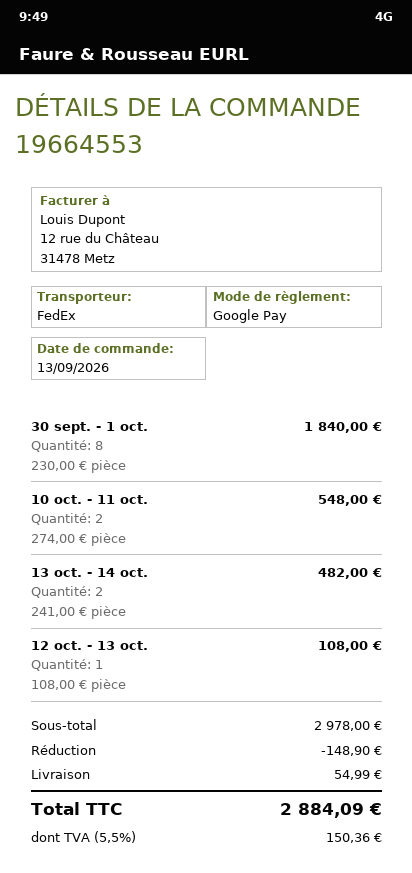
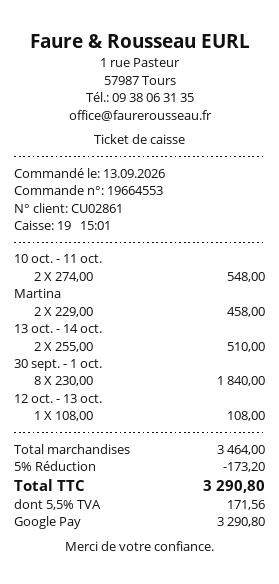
13 oct. - 14 oct.: 2 x 241.00 = 482.00 -> 2 x 255.00 = 510.00
Martina: none -> 2 x 229.00 = 458.00
subtotal: 2978.00 -> 3464.00
discount: 148.90 -> 173.20
shipping: 54.99 -> none
tax: 5.5% = 150.36 -> 5.5% = 171.56
total: 2884.09 -> 3290.80

